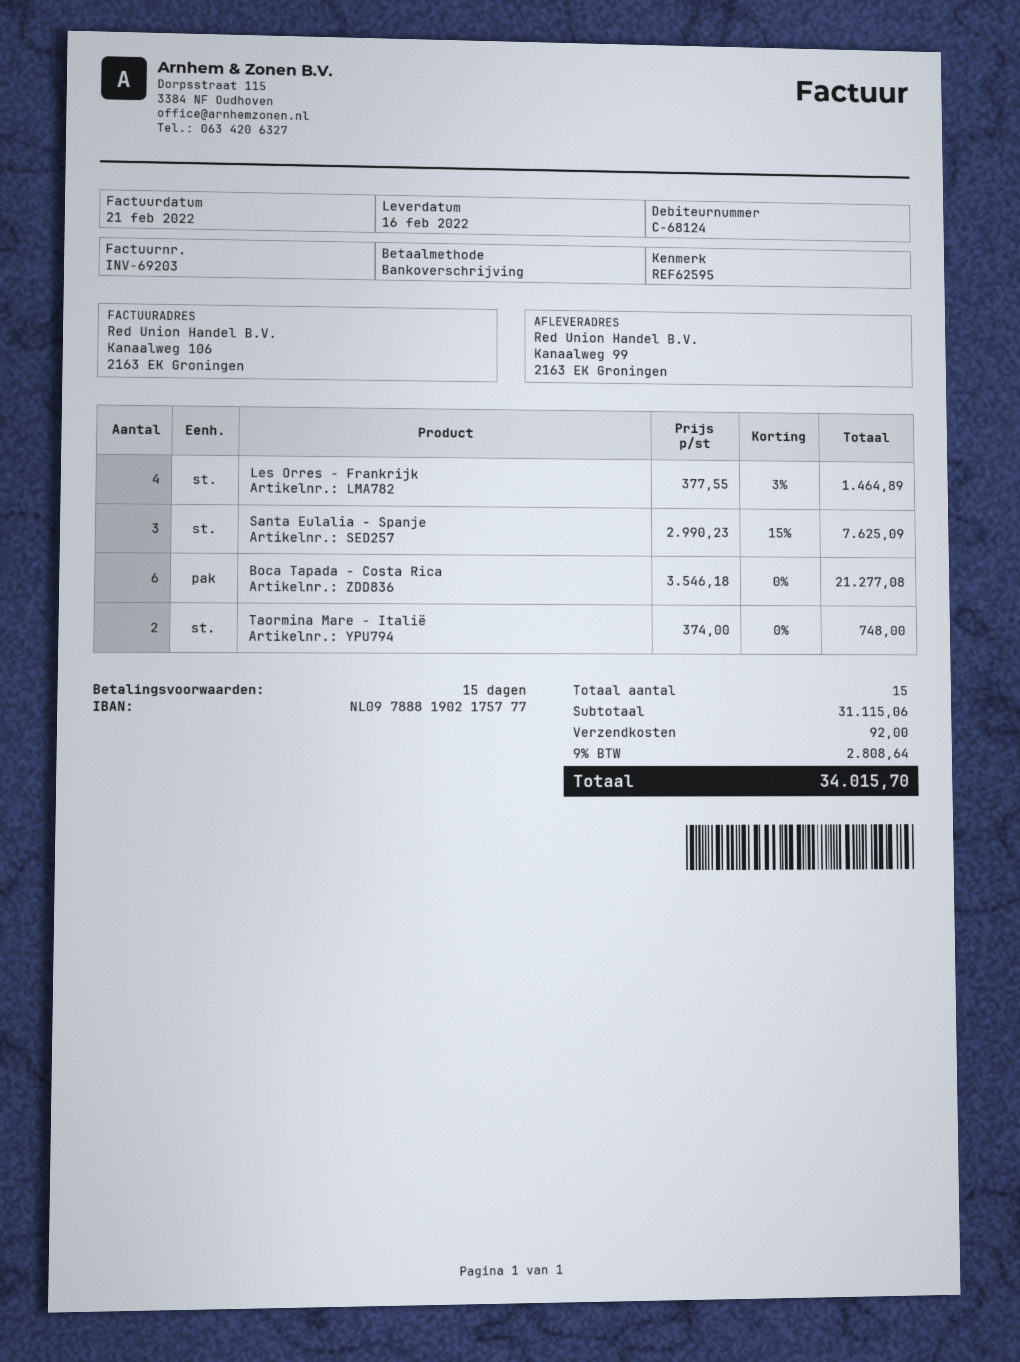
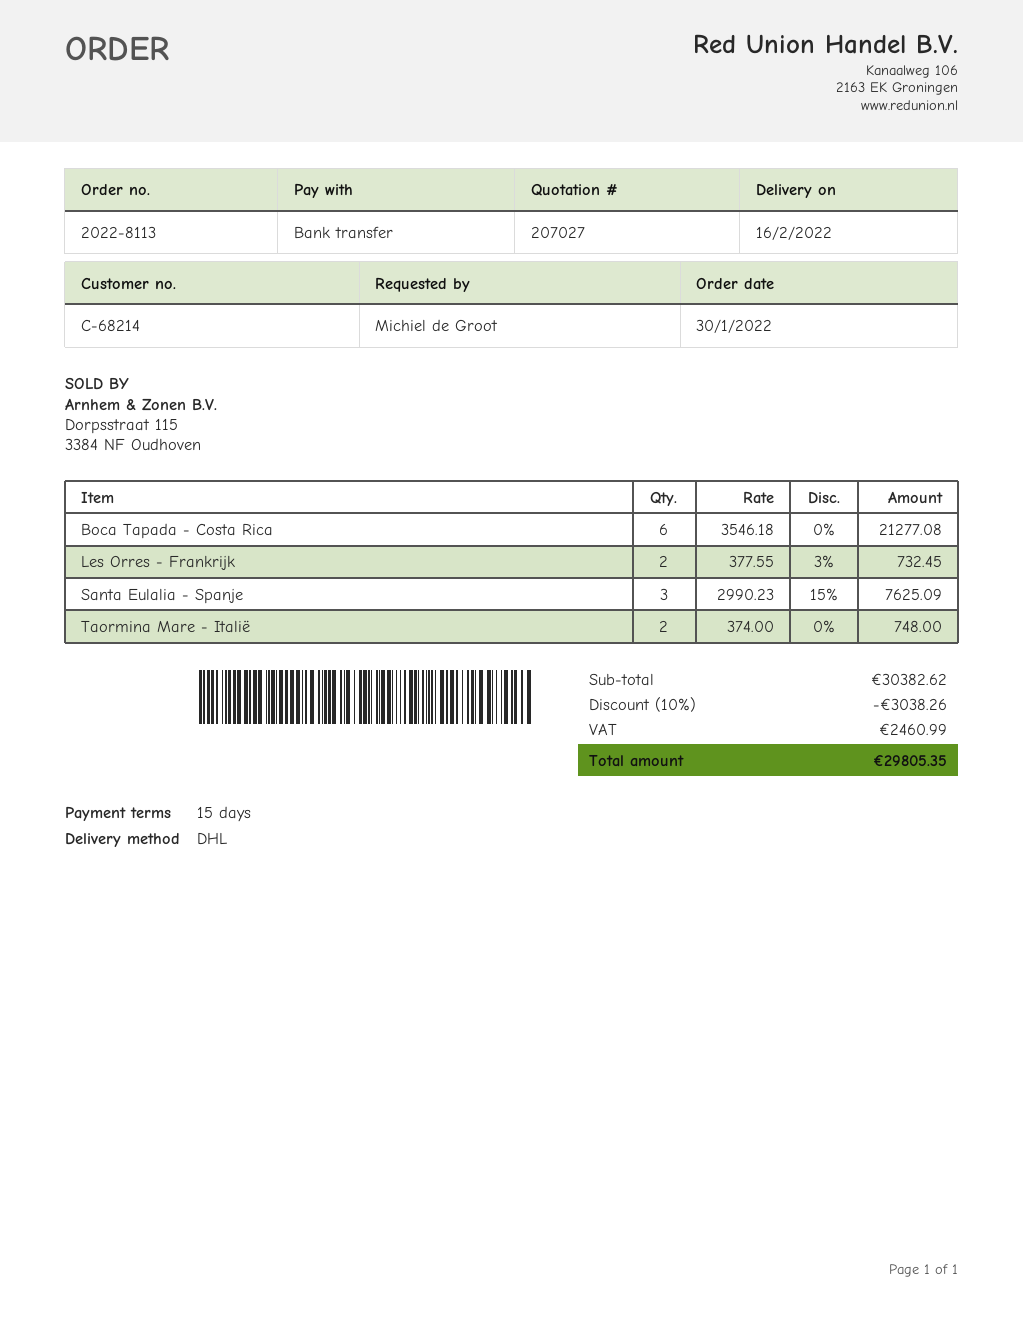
customer number: C-68124 -> C-68214
Les Orres - Frankrijk: 4 x 377.55 - 3% = 1464.89 -> 2 x 377.55 - 3% = 732.45
subtotal: 31115.06 -> 30382.62
discount: none -> 10% = 3038.26
shipping: 92.00 -> none
tax: 2808.64 -> 2460.99
total: 34015.70 -> 29805.35

